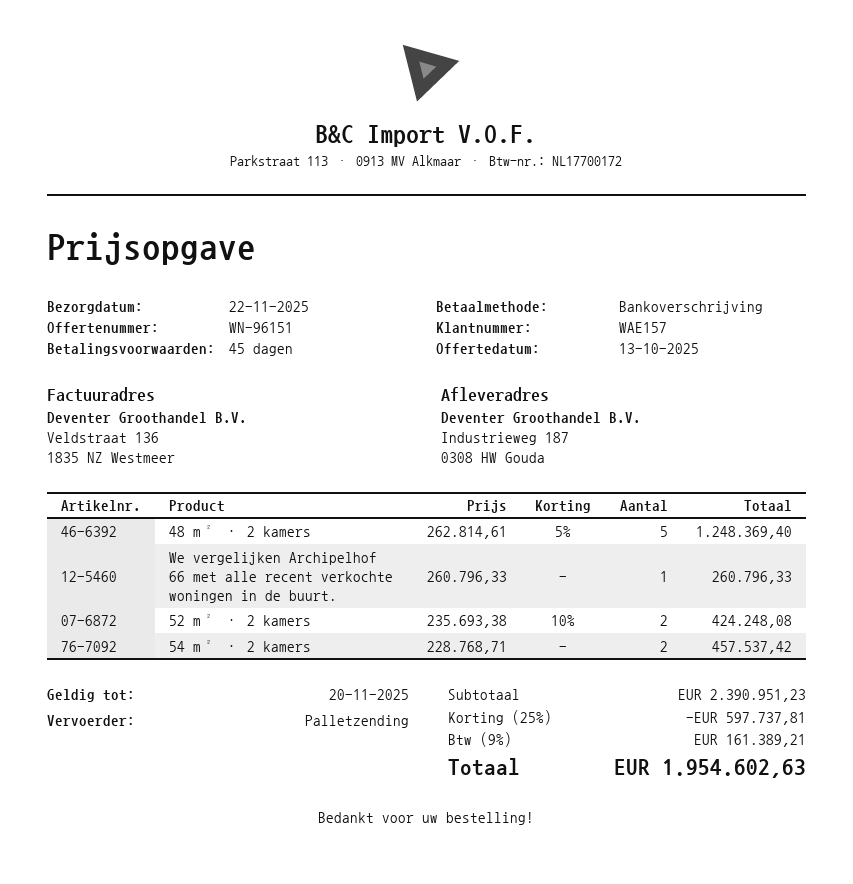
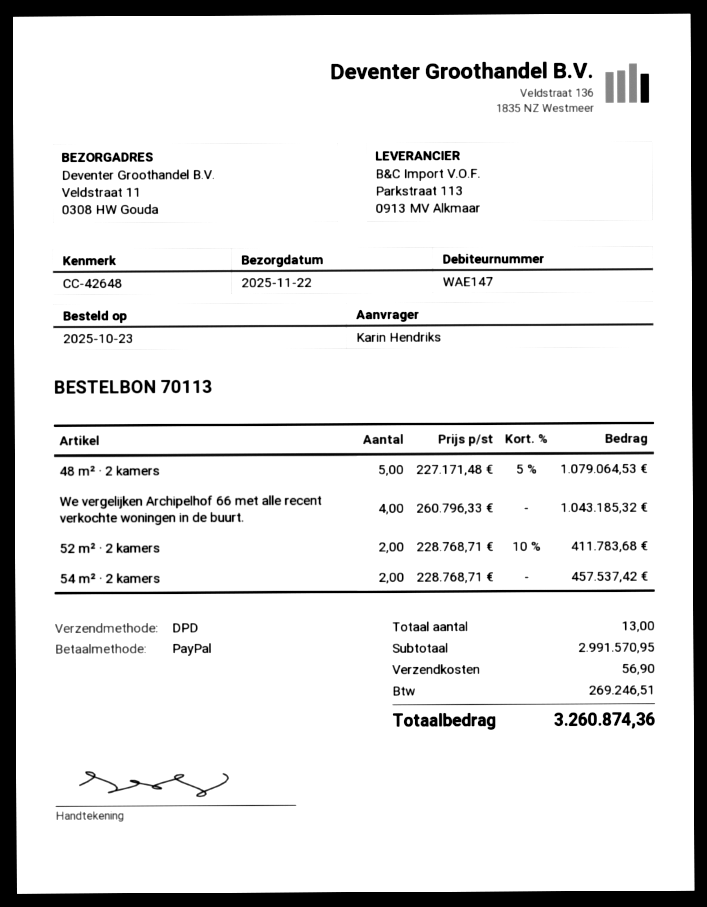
customer number: WAE157 -> WAE147
payment method: bank transfer -> PayPal
shipping method: pallet freight -> DPD
ship to: Industrieweg 187, 0308 HW Gouda -> Veldstraat 11, 0308 HW Gouda
48 m² · 2 kamers: 5 x 262814.61 - 5% = 1248369.40 -> 5 x 227171.48 - 5% = 1079064.53
We vergelijken Archipelhof 66 met alle recent verkochte woningen in de buurt.: 1 x 260796.33 = 260796.33 -> 4 x 260796.33 = 1043185.32
52 m² · 2 kamers: 2 x 235693.38 - 10% = 424248.08 -> 2 x 228768.71 - 10% = 411783.68
subtotal: 2390951.23 -> 2991570.95
discount: 25% = 597737.81 -> none
shipping: none -> 56.90
tax: 161389.21 -> 269246.51
total: 1954602.63 -> 3260874.36

